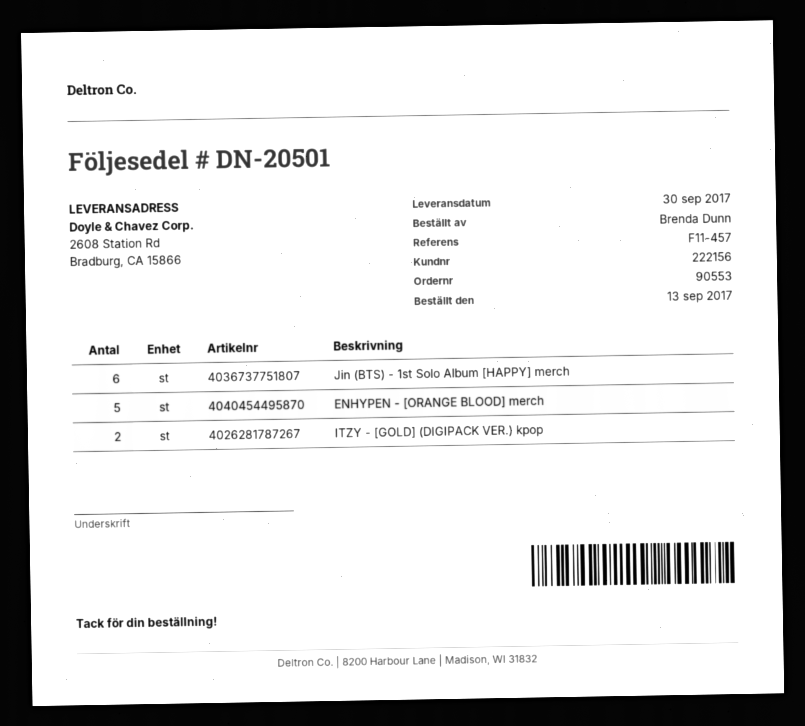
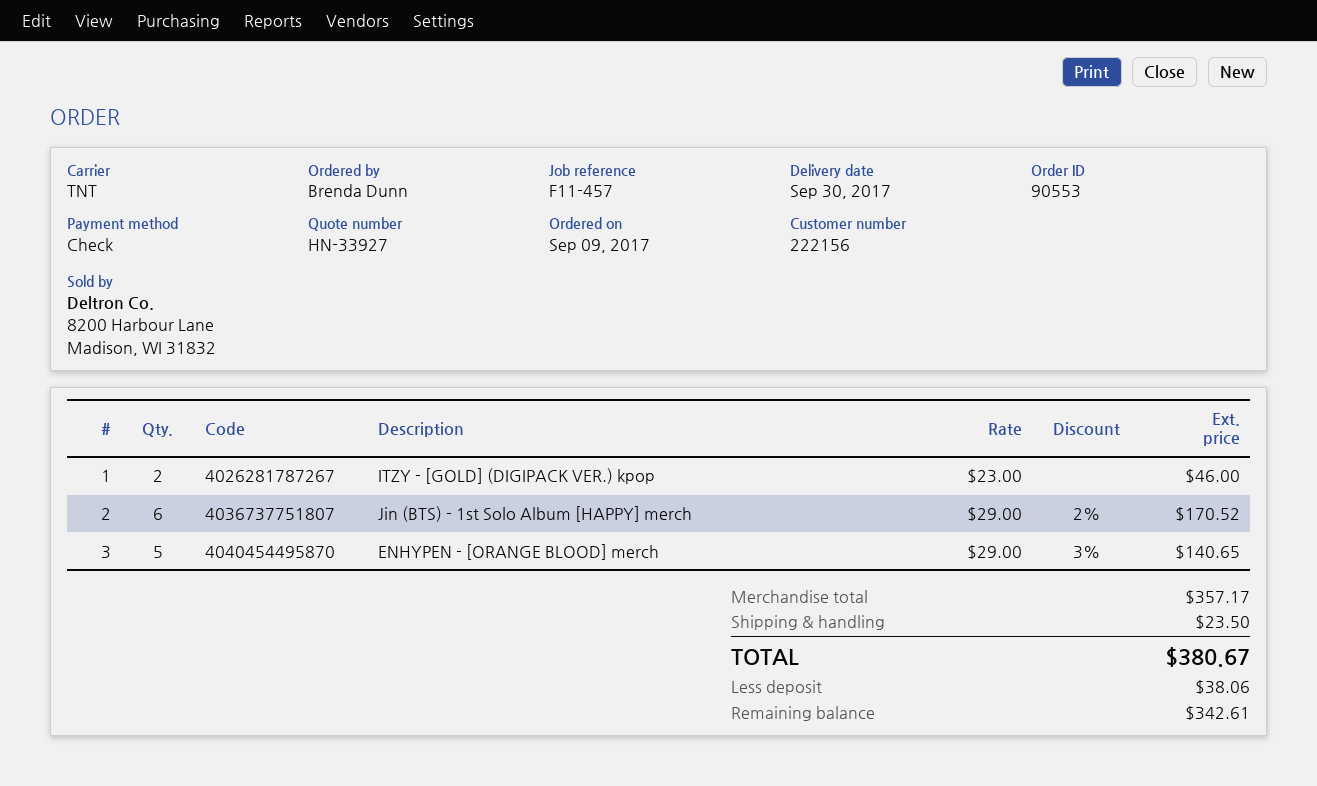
order date: 2017-09-13 -> 2017-09-09

